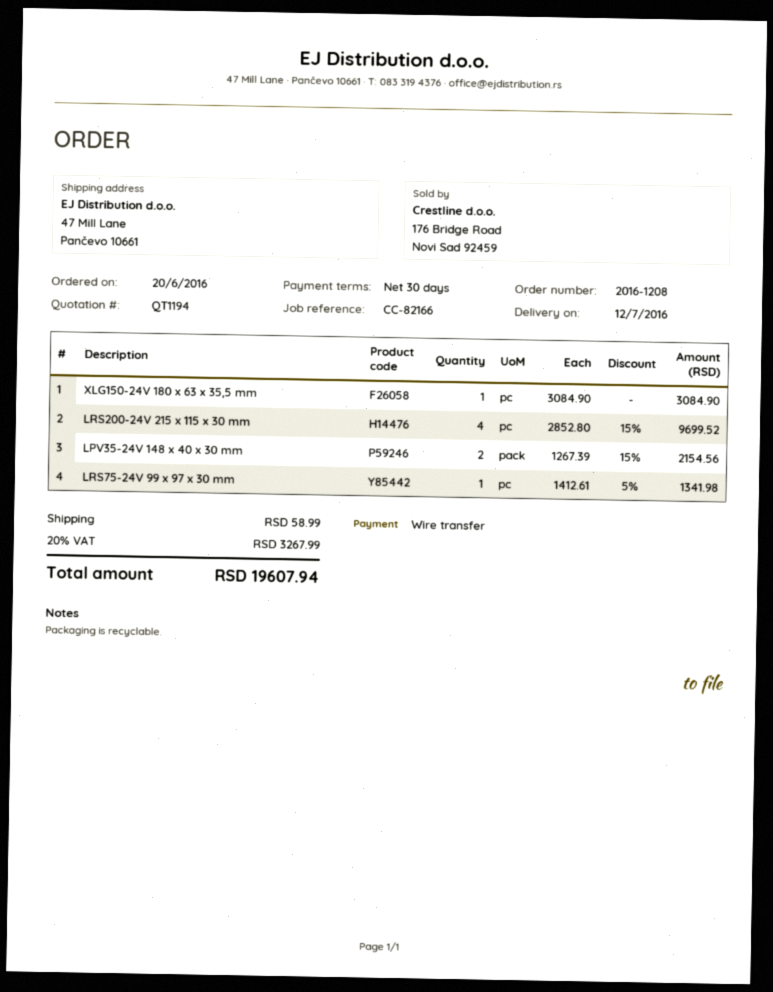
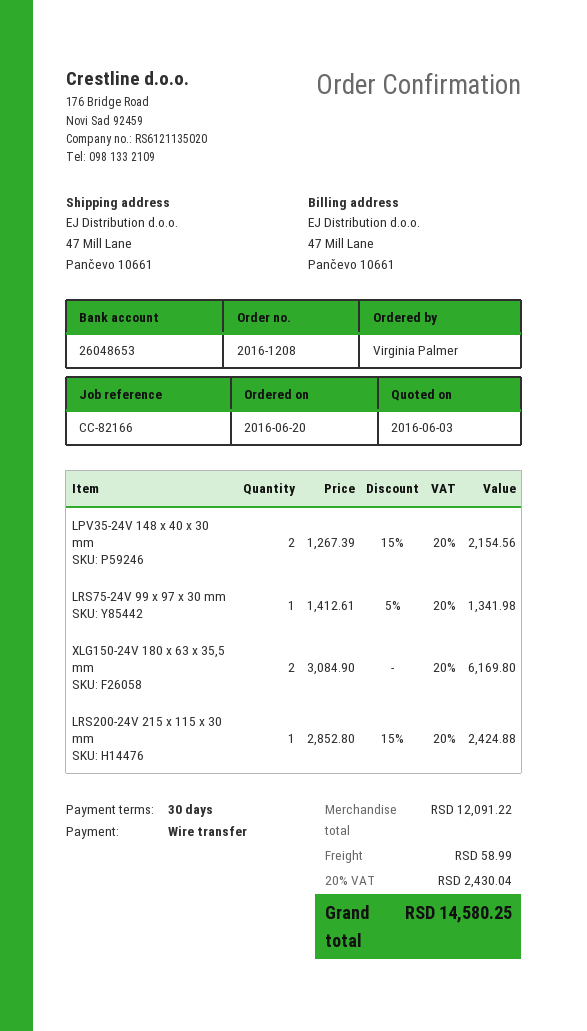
XLG150-24V 180 x 63 x 35,5 mm: 1 x 3084.90 = 3084.90 -> 2 x 3084.90 = 6169.80
LRS200-24V 215 x 115 x 30 mm: 4 x 2852.80 - 15% = 9699.52 -> 1 x 2852.80 - 15% = 2424.88
tax: 20% = 3267.99 -> 20% = 2430.04
total: 19607.94 -> 14580.25

